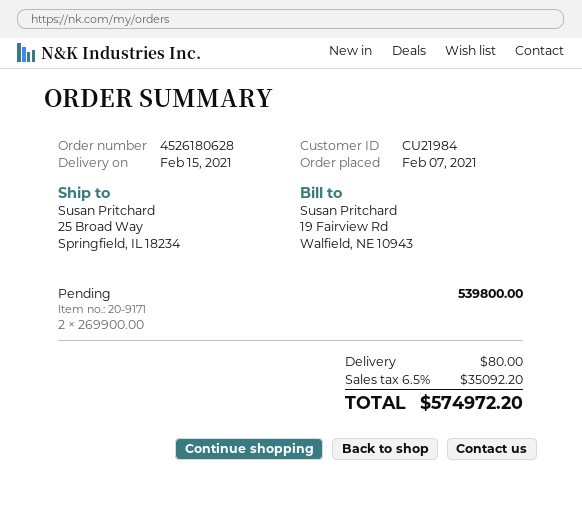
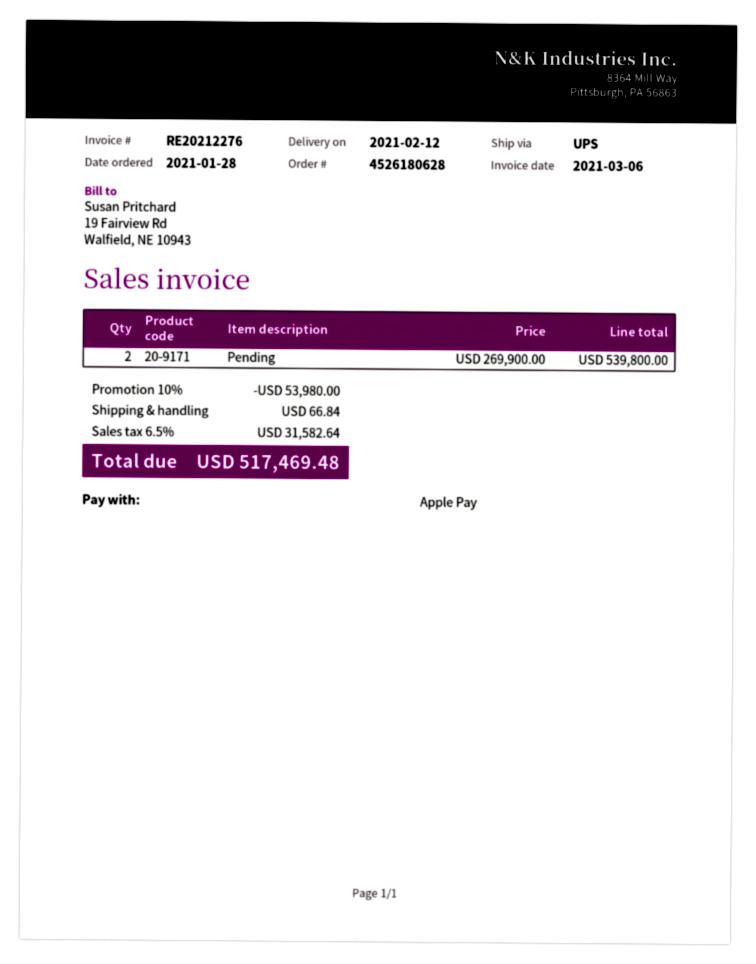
order date: 2021-02-07 -> 2021-01-28
delivery date: 2021-02-15 -> 2021-02-12
discount: none -> 10% = 53980.00
shipping: 80.00 -> 66.84
tax: 6.5% = 35092.20 -> 6.5% = 31582.64
total: 574972.20 -> 517469.48

